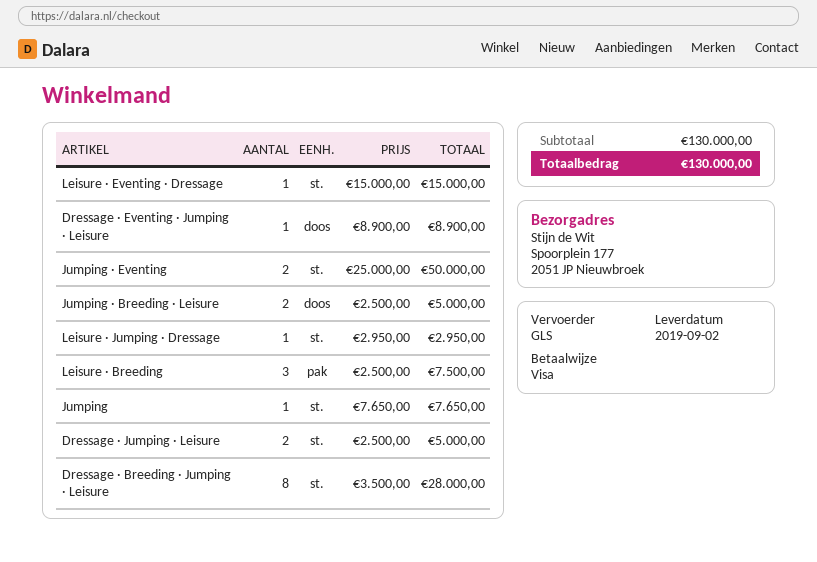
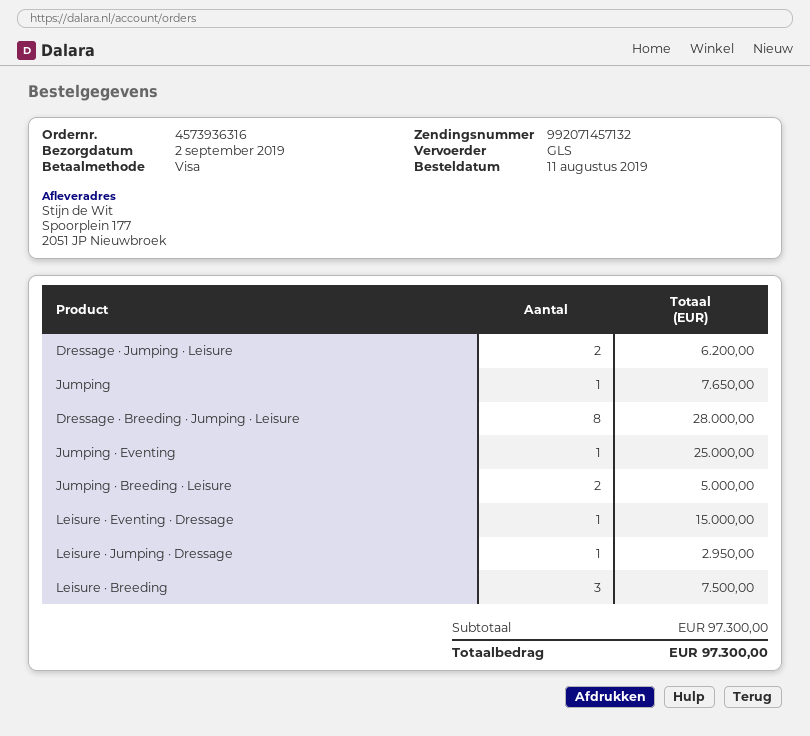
Dressage · Eventing · Jumping · Leisure: 1 for 8900.00 -> none
Jumping · Eventing: 2 for 50000.00 -> 1 for 25000.00
Dressage · Jumping · Leisure: 2 for 5000.00 -> 2 for 6200.00
subtotal: 130000.00 -> 97300.00
total: 130000.00 -> 97300.00

